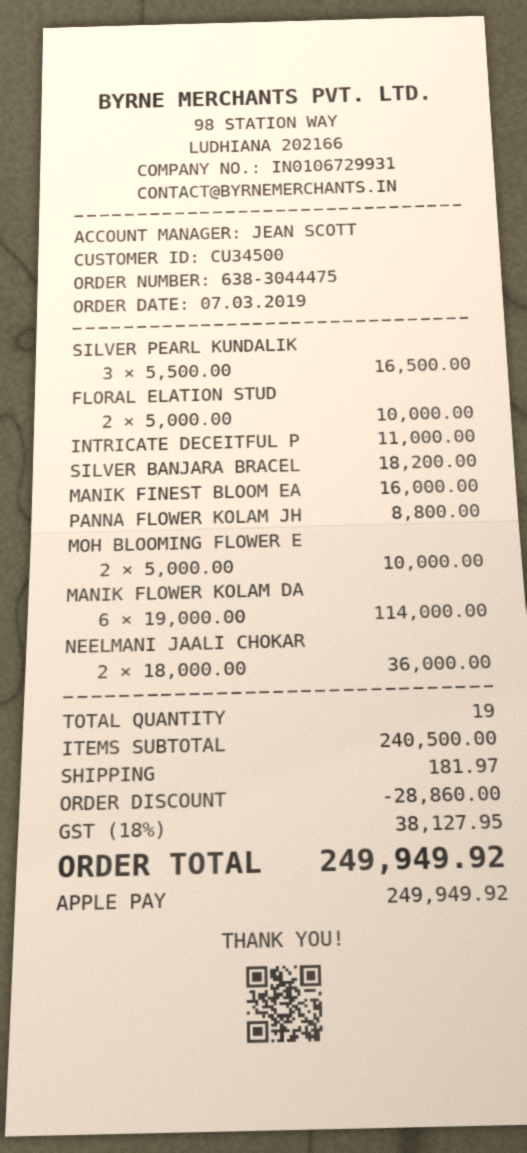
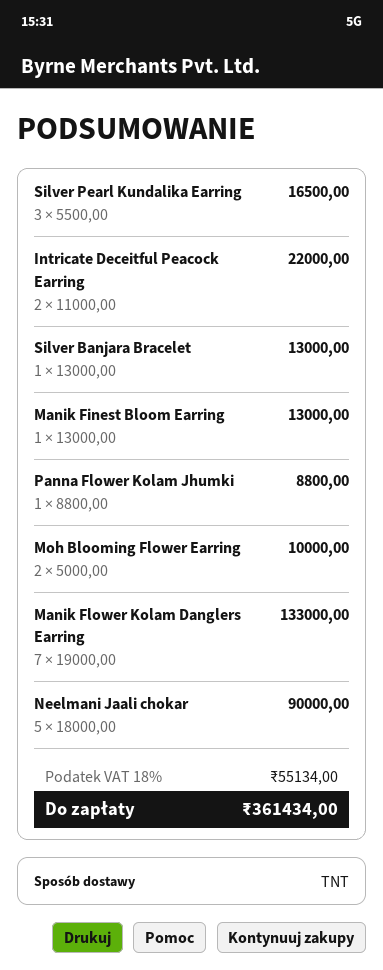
FLORAL ELATION STUD: 2 x 5000.00 = 10000.00 -> none
INTRICATE DECEITFUL P: 1 x 11000.00 = 11000.00 -> 2 x 11000.00 = 22000.00
SILVER BANJARA BRACEL: 1 x 18200.00 = 18200.00 -> 1 x 13000.00 = 13000.00
MANIK FINEST BLOOM EA: 1 x 16000.00 = 16000.00 -> 1 x 13000.00 = 13000.00
MANIK FLOWER KOLAM DA: 6 x 19000.00 = 114000.00 -> 7 x 19000.00 = 133000.00
NEELMANI JAALI CHOKAR: 2 x 18000.00 = 36000.00 -> 5 x 18000.00 = 90000.00
discount: 28860.00 -> none
shipping: 181.97 -> none
tax: 18% = 38127.95 -> 18% = 55134.00
total: 249949.92 -> 361434.00

